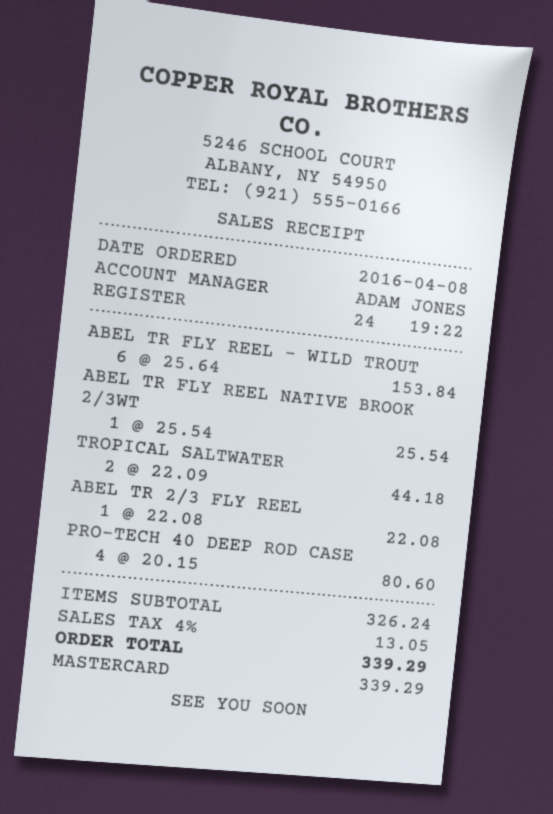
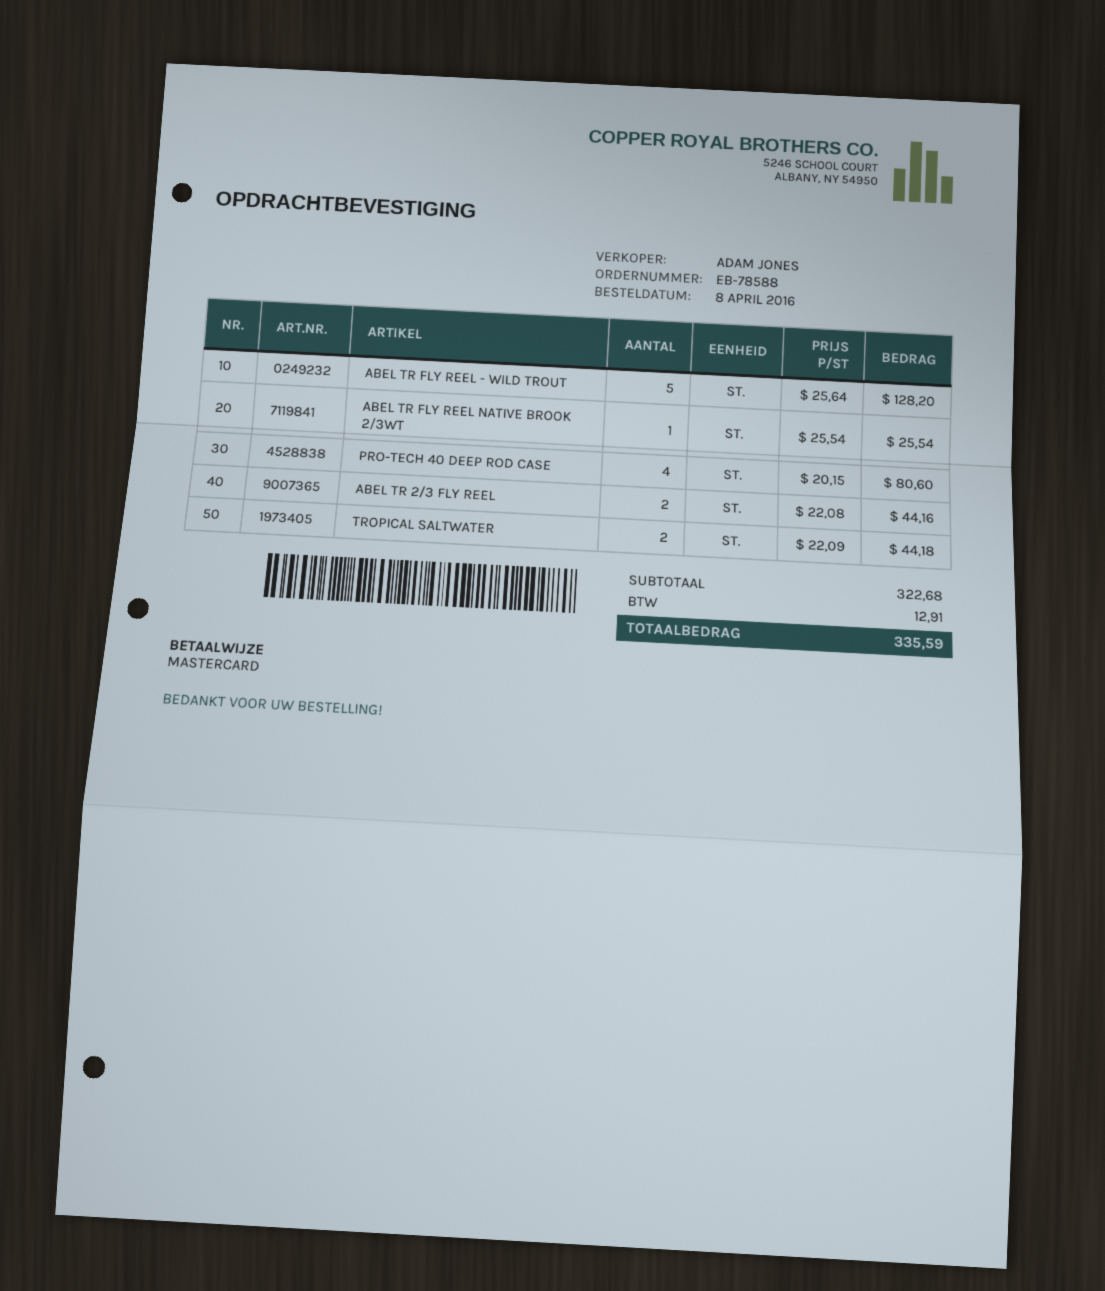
ABEL TR FLY REEL - WILD TROUT: 6 x 25.64 = 153.84 -> 5 x 25.64 = 128.20
ABEL TR 2/3 FLY REEL: 1 x 22.08 = 22.08 -> 2 x 22.08 = 44.16
subtotal: 326.24 -> 322.68
tax: 13.05 -> 12.91
total: 339.29 -> 335.59

